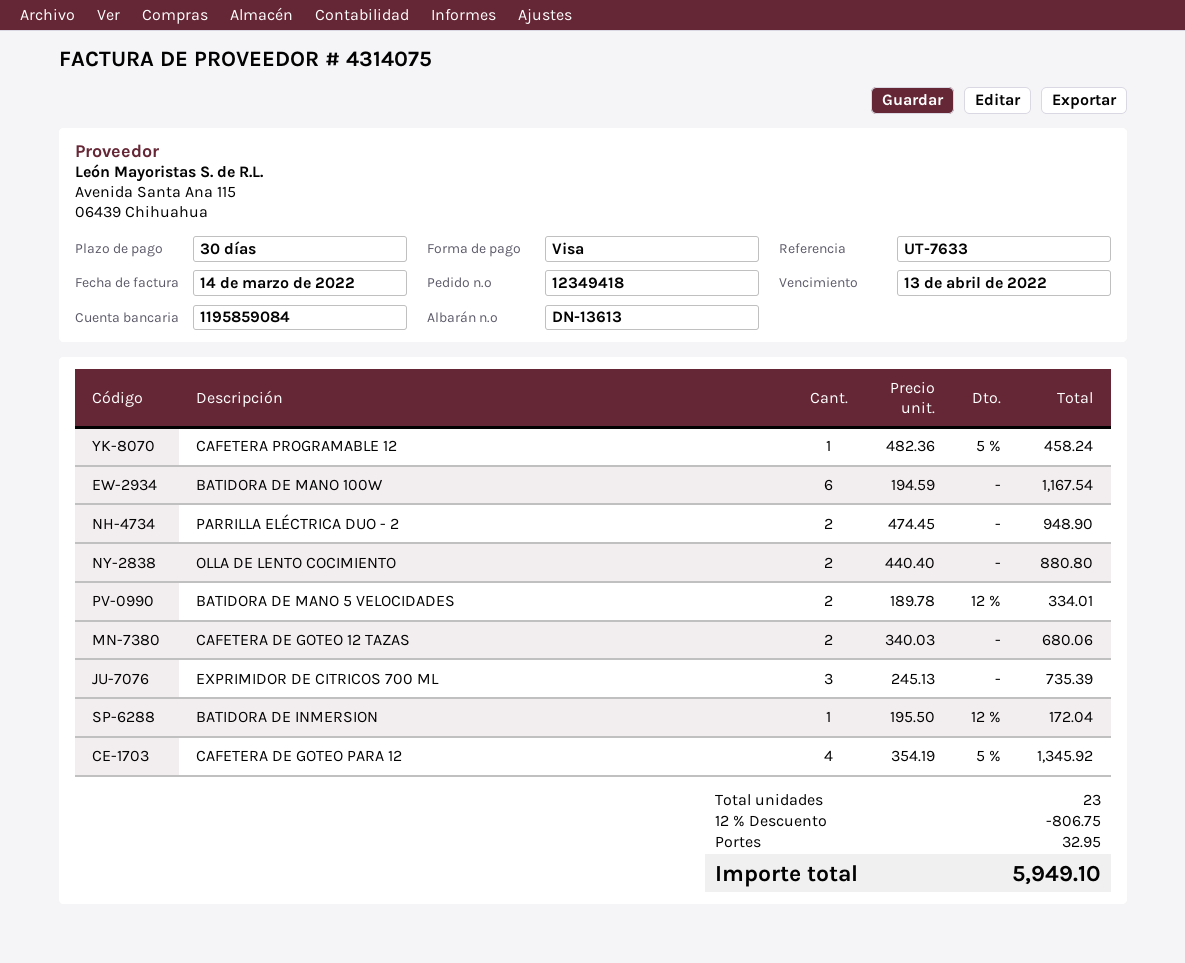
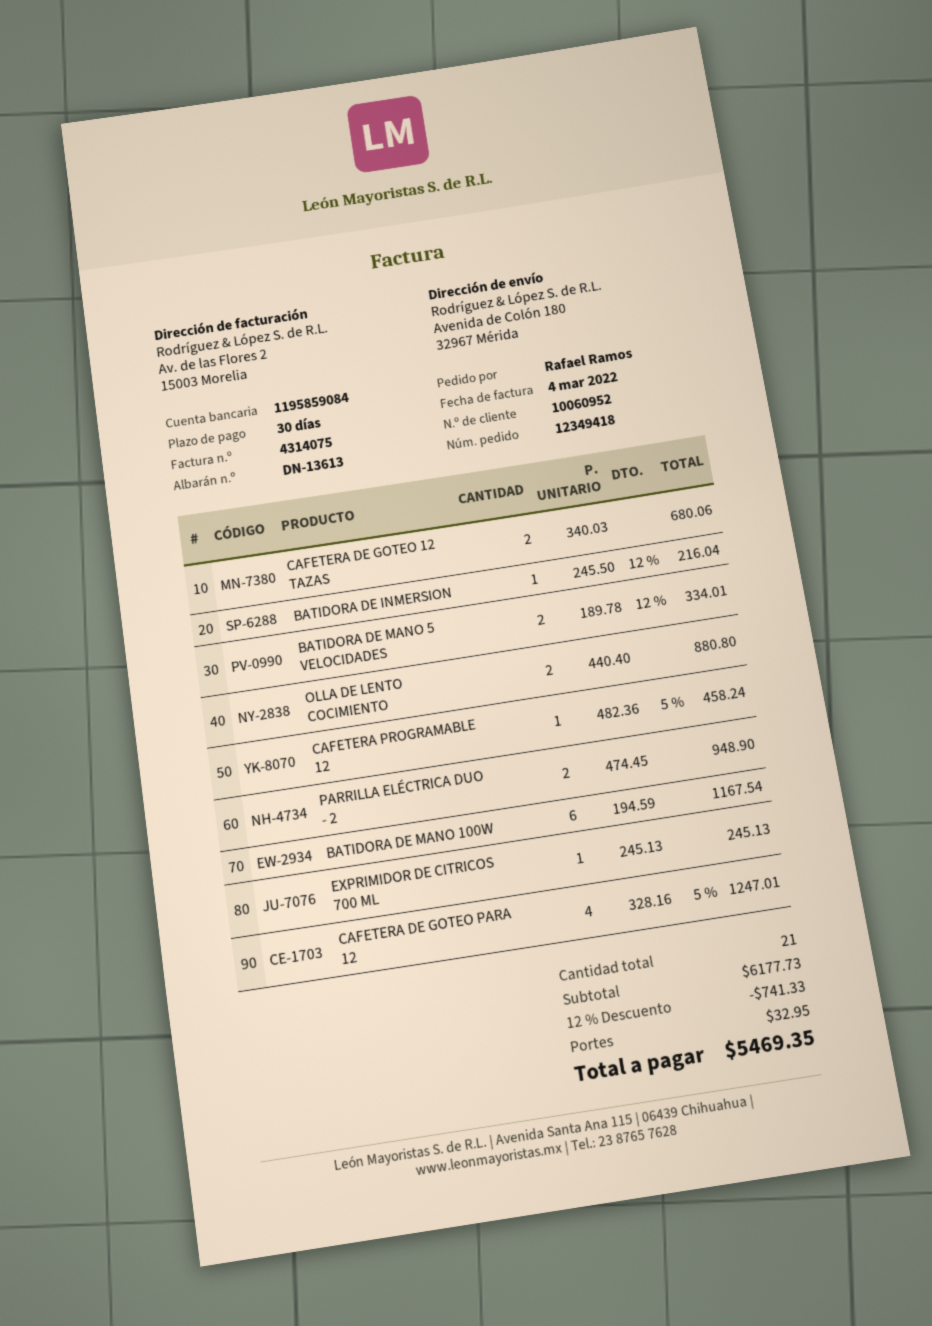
invoice date: 2022-03-14 -> 2022-03-04
EXPRIMIDOR DE CITRICOS 700 ML: 3 x 245.13 = 735.39 -> 1 x 245.13 = 245.13
BATIDORA DE INMERSION: 1 x 195.50 - 12% = 172.04 -> 1 x 245.50 - 12% = 216.04
CAFETERA DE GOTEO PARA 12: 4 x 354.19 - 5% = 1345.92 -> 4 x 328.16 - 5% = 1247.01
total quantity: 23 -> 21
discount: 12% = 806.75 -> 12% = 741.33
total: 5949.10 -> 5469.35

